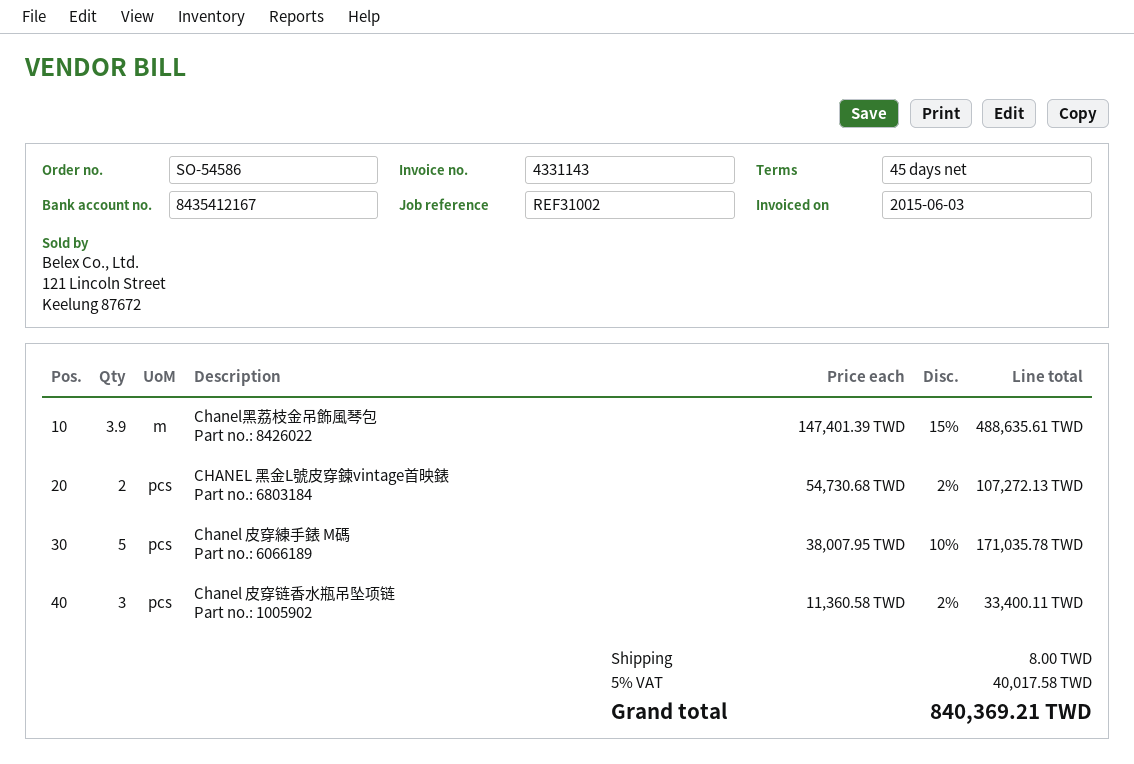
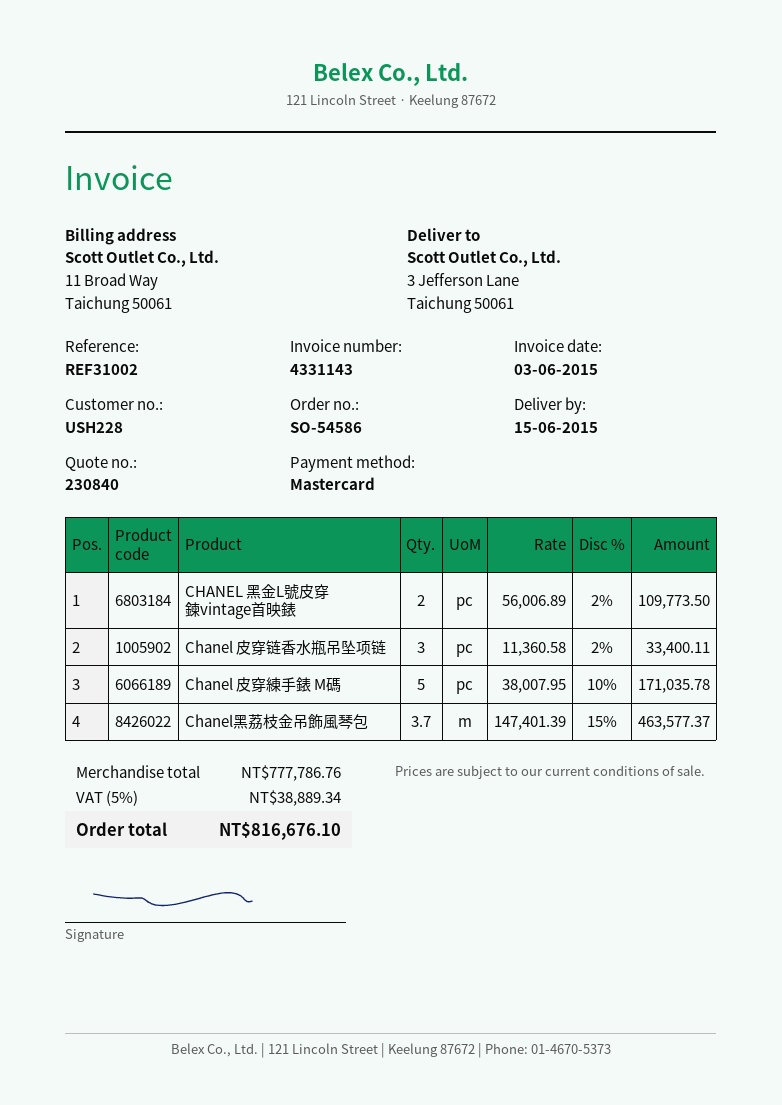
Chanel黑荔枝金吊飾風琴包: 3.9 x 147401.39 - 15% = 488635.61 -> 3.7 x 147401.39 - 15% = 463577.37
CHANEL 黑金L號皮穿鍊vintage首映錶: 2 x 54730.68 - 2% = 107272.13 -> 2 x 56006.89 - 2% = 109773.50
shipping: 8.00 -> none
tax: 5% = 40017.58 -> 5% = 38889.34
total: 840369.21 -> 816676.10

